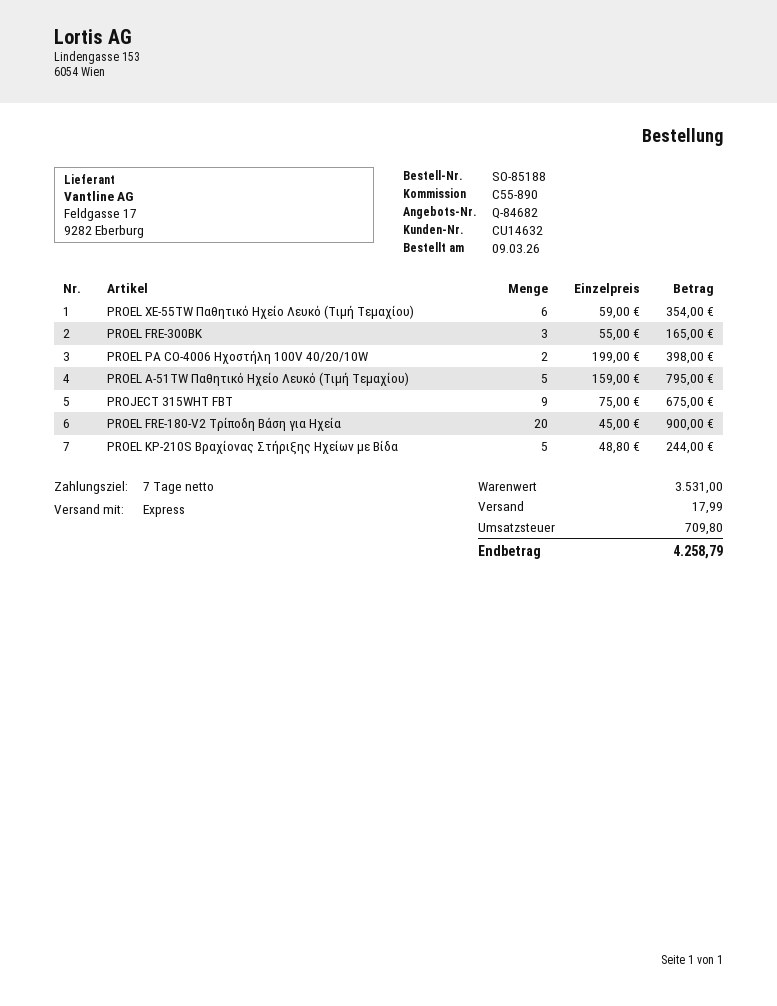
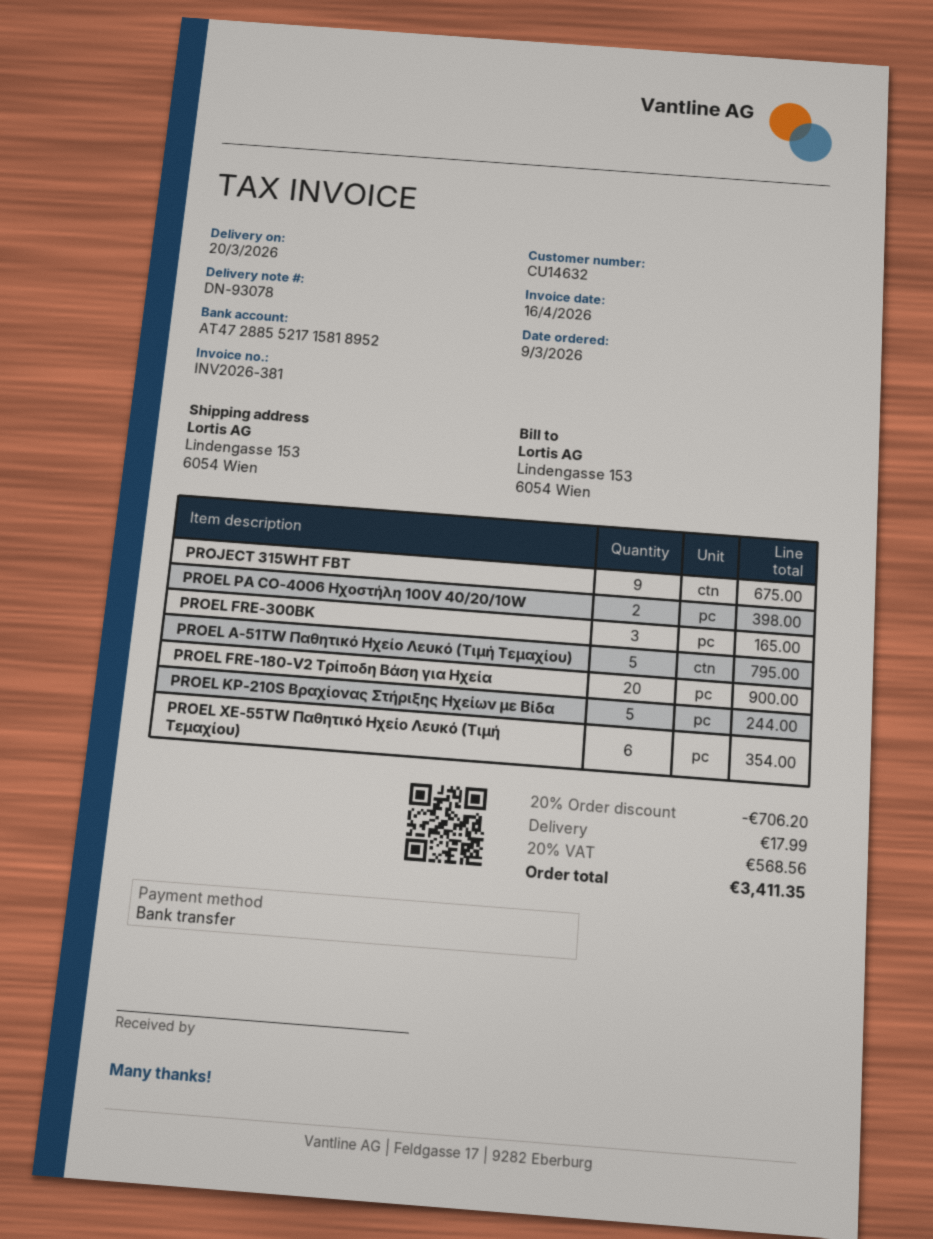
discount: none -> 20% = 706.20
tax: 709.80 -> 568.56
total: 4258.79 -> 3411.35

